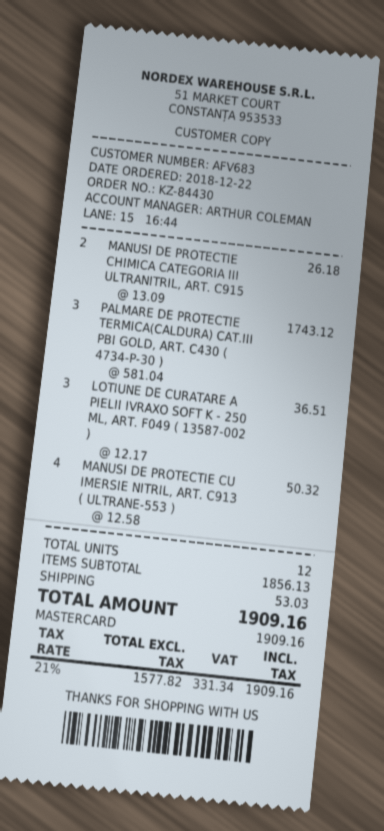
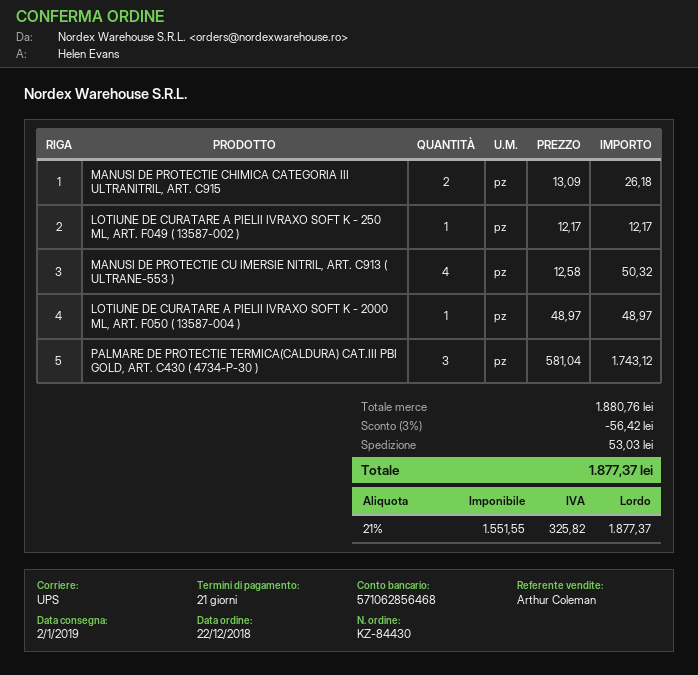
LOTIUNE DE CURATARE A PIELII IVRAXO SOFT K - 250 ML, ART. F049 ( 13587-002 ): 3 x 12.17 = 36.51 -> 1 x 12.17 = 12.17
LOTIUNE DE CURATARE A PIELII IVRAXO SOFT K - 2000 ML, ART. F050 ( 13587-004 ): none -> 1 x 48.97 = 48.97
subtotal: 1856.13 -> 1880.76
discount: none -> 3% = 56.42
net: 1577.82 -> 1551.55
tax: 21% = 331.34 -> 21% = 325.82
total: 1909.16 -> 1877.37

